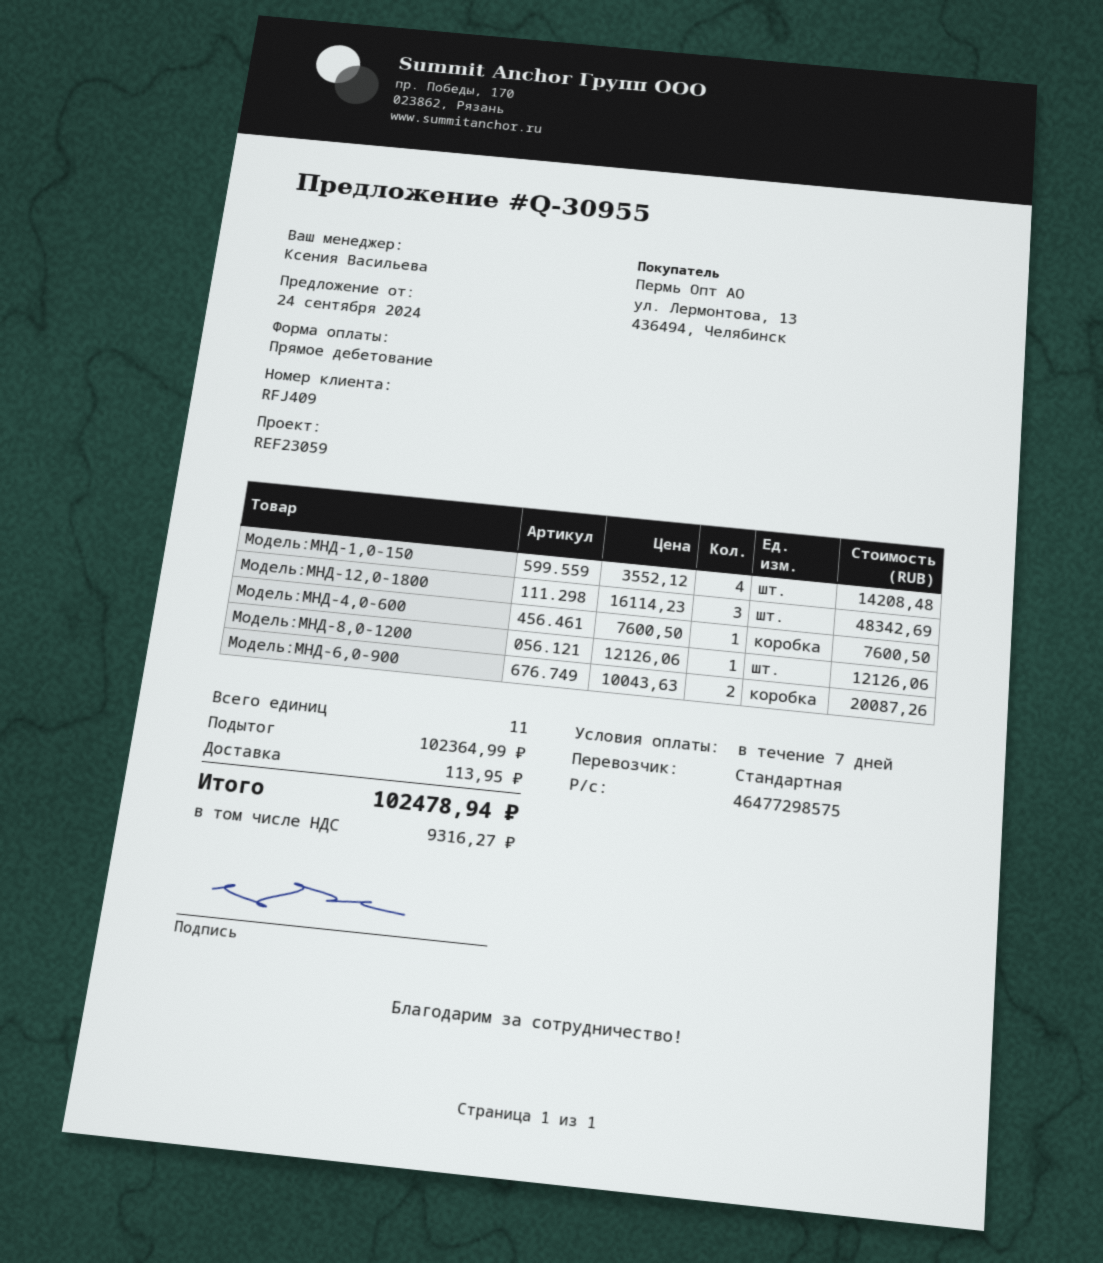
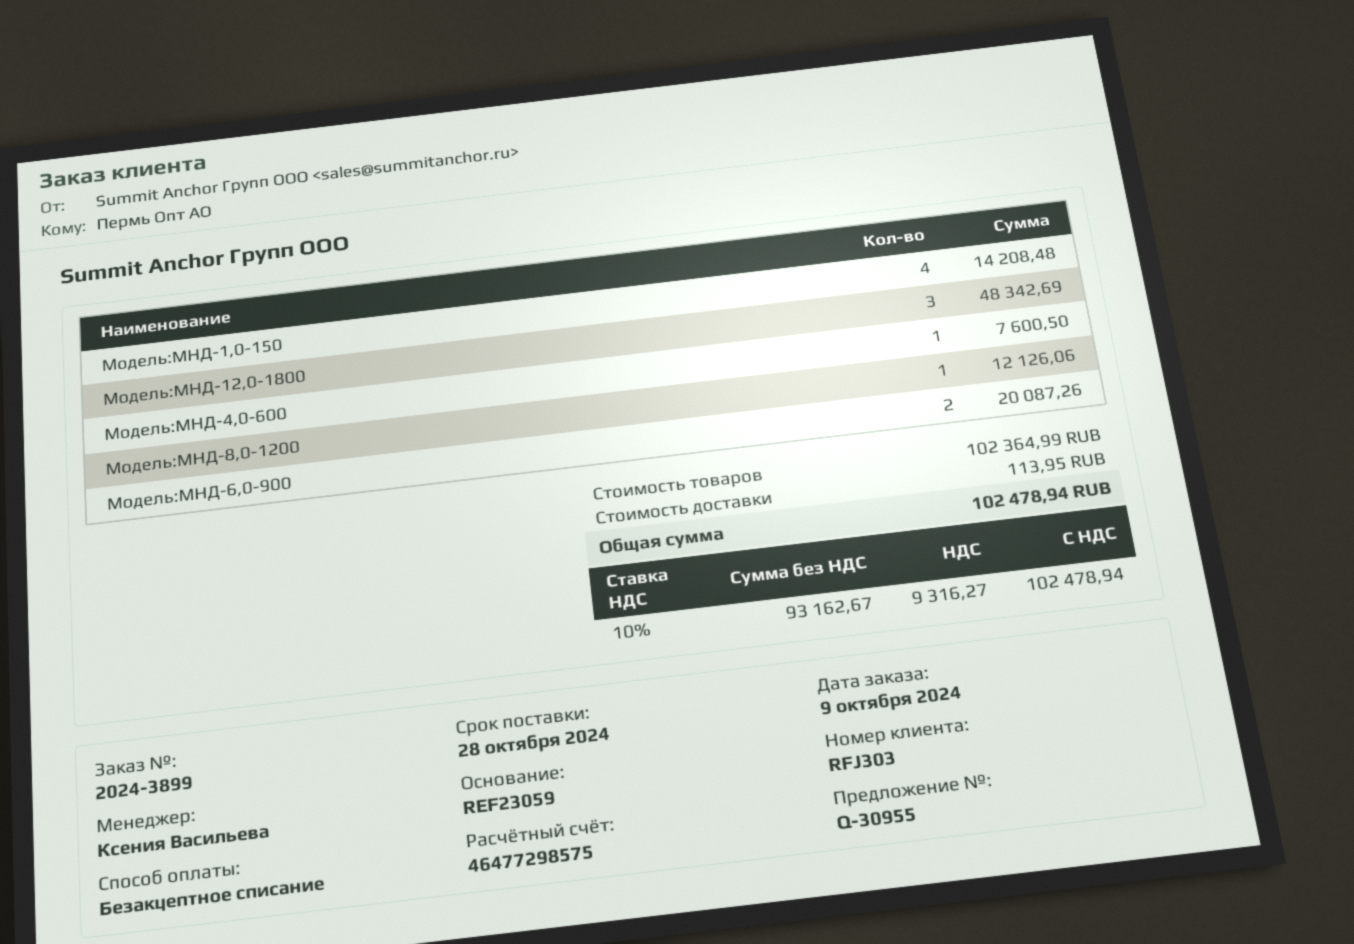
customer number: RFJ409 -> RFJ303

